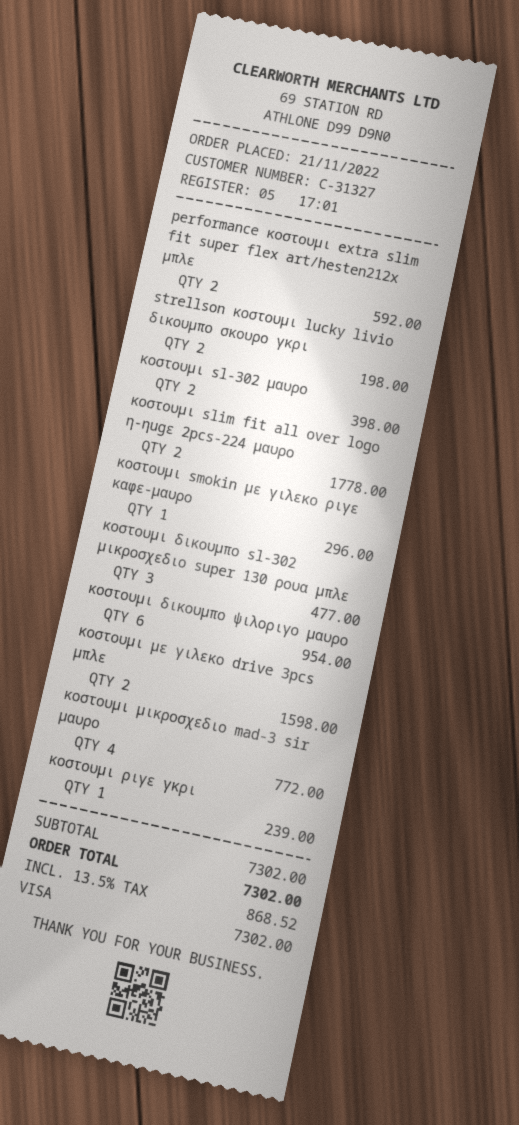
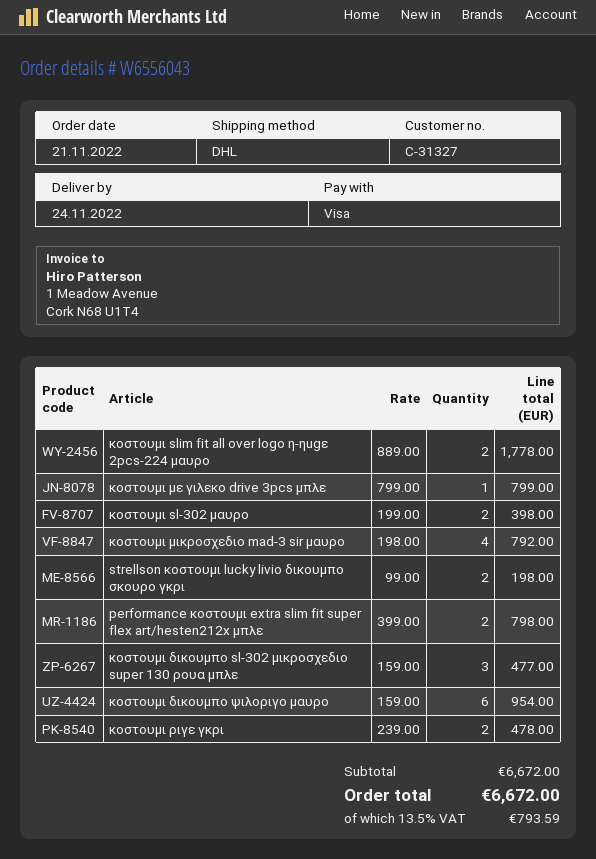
performance κοστουμι extra slim fit super flex art/hesten212x μπλε: 2 for 592.00 -> 2 for 798.00
κοστουμι smokin με γιλεκο ριγε καφε-μαυρο: 1 for 296.00 -> none
κοστουμι με γιλεκο drive 3pcs μπλε: 2 for 1598.00 -> 1 for 799.00
κοστουμι μικροσχεδιο mad-3 sir μαυρο: 4 for 772.00 -> 4 for 792.00
κοστουμι ριγε γκρι: 1 for 239.00 -> 2 for 478.00
subtotal: 7302.00 -> 6672.00
tax: 13.5% = 868.52 -> 13.5% = 793.59
total: 7302.00 -> 6672.00

